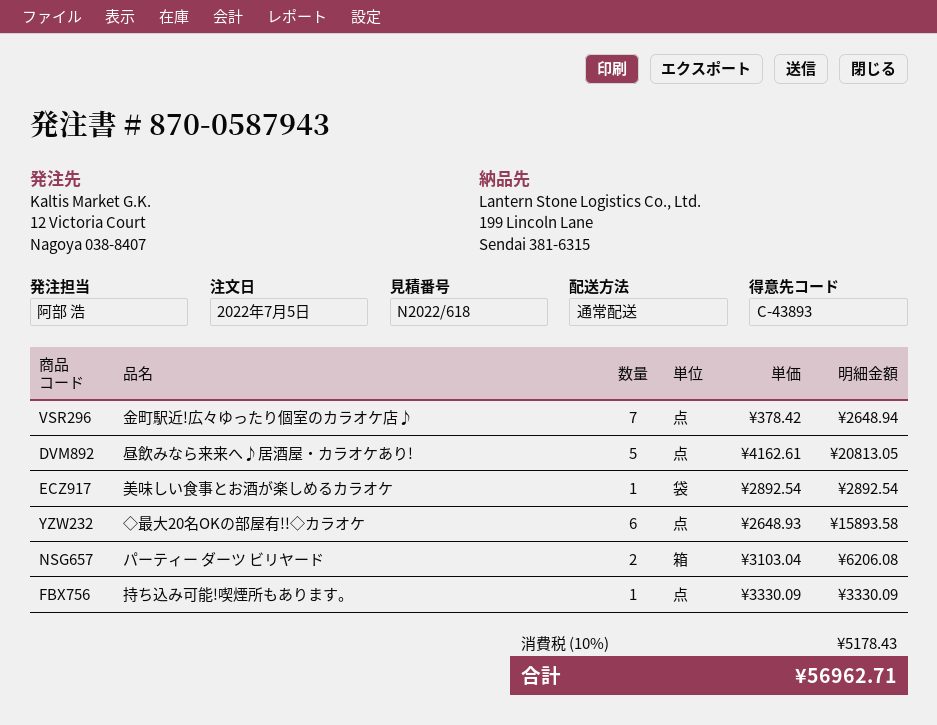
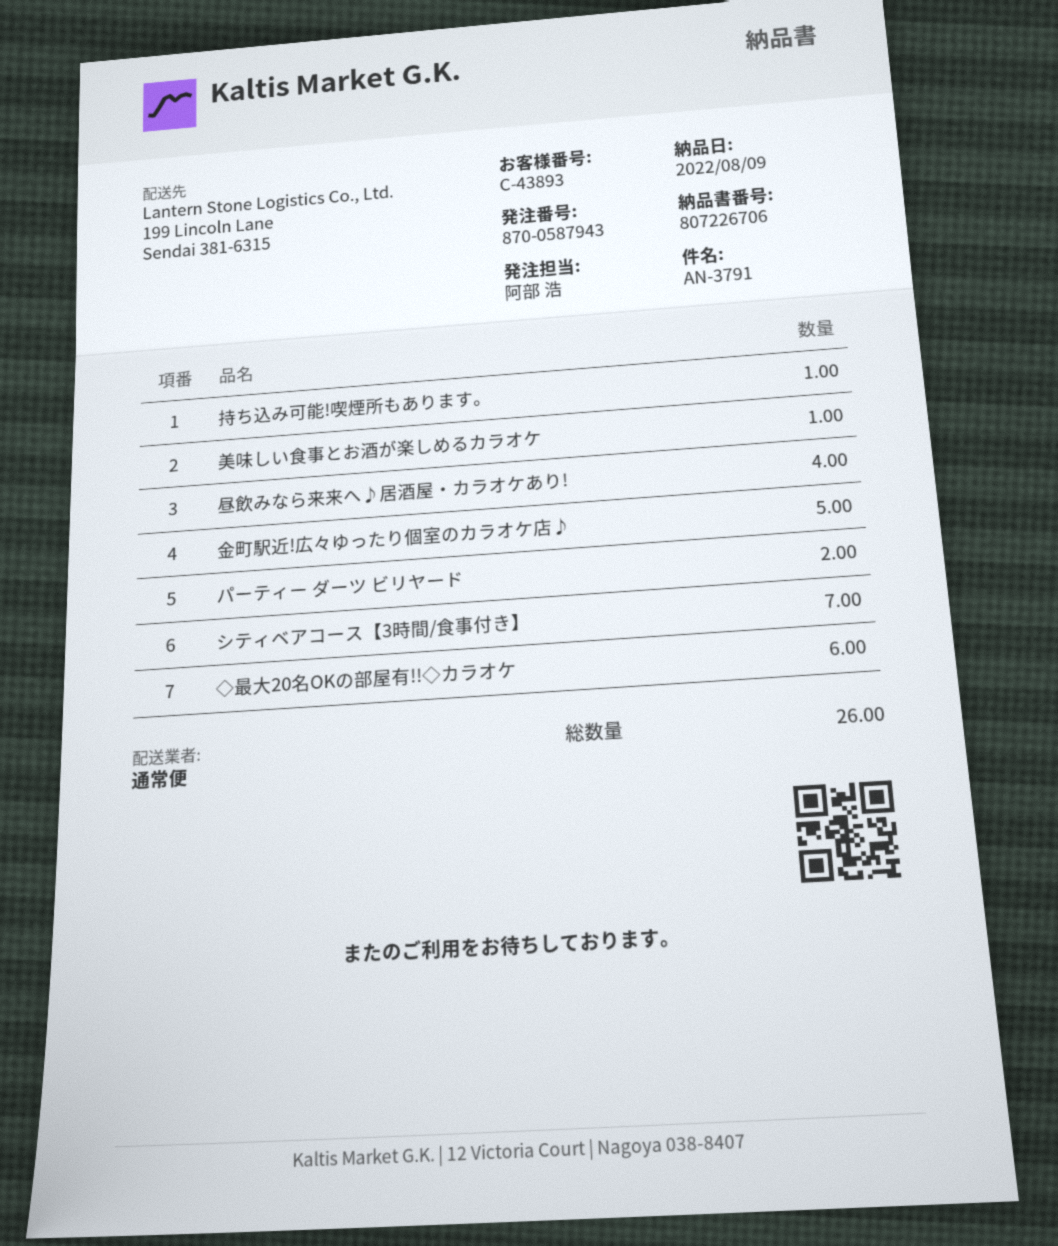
金町駅近!広々ゆったり個室のカラオケ店♪: 7 -> 5
昼飲みなら来来へ♪居酒屋・カラオケあり!: 5 -> 4
シティベアコース【3時間/食事付き】: none -> 7

